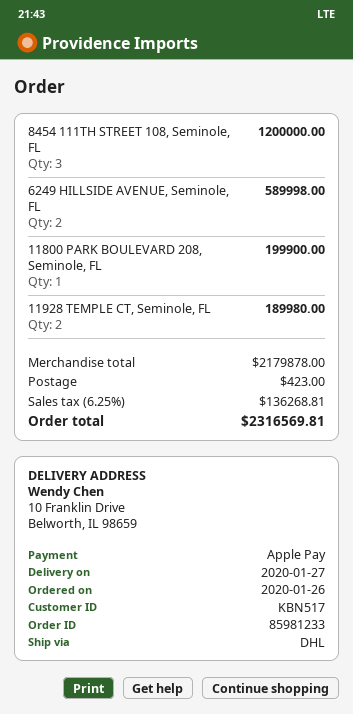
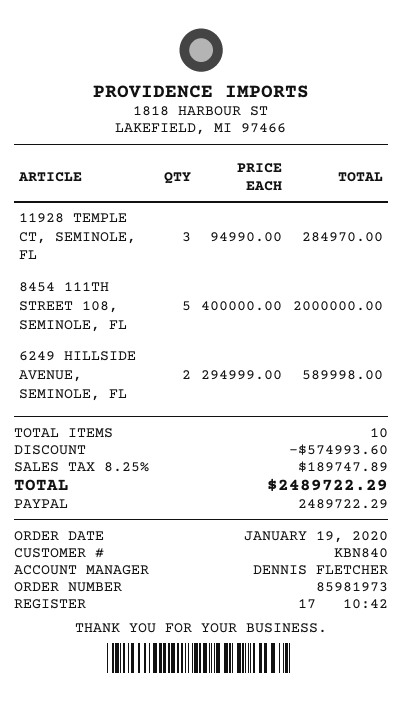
order number: 85981233 -> 85981973
order date: 2020-01-26 -> 2020-01-19
customer number: KBN517 -> KBN840
payment method: Apple Pay -> PayPal
8454 111TH STREET 108, Seminole, FL: 3 for 1200000.00 -> 5 for 2000000.00
11800 PARK BOULEVARD 208, Seminole, FL: 1 for 199900.00 -> none
11928 TEMPLE CT, Seminole, FL: 2 for 189980.00 -> 3 for 284970.00
discount: none -> 574993.60
shipping: 423.00 -> none
tax: 6.25% = 136268.81 -> 8.25% = 189747.89
total: 2316569.81 -> 2489722.29

